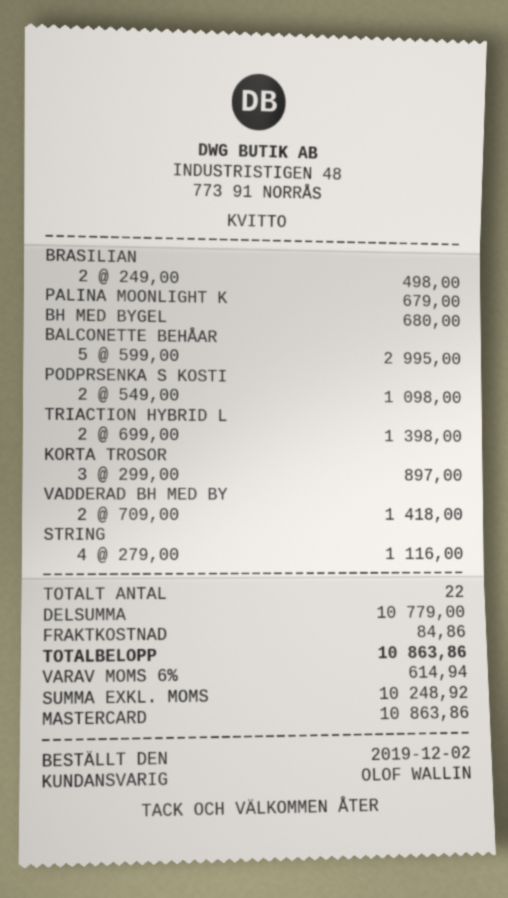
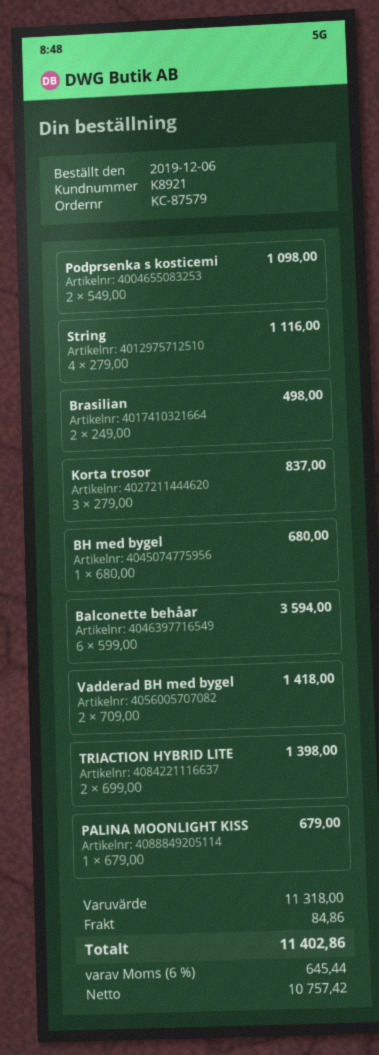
order date: 2019-12-02 -> 2019-12-06
BALCONETTE BEHÅAR: 5 x 599.00 = 2995.00 -> 6 x 599.00 = 3594.00
KORTA TROSOR: 3 x 299.00 = 897.00 -> 3 x 279.00 = 837.00
subtotal: 10779.00 -> 11318.00
net: 10248.92 -> 10757.42
tax: 6% = 614.94 -> 6% = 645.44
total: 10863.86 -> 11402.86

